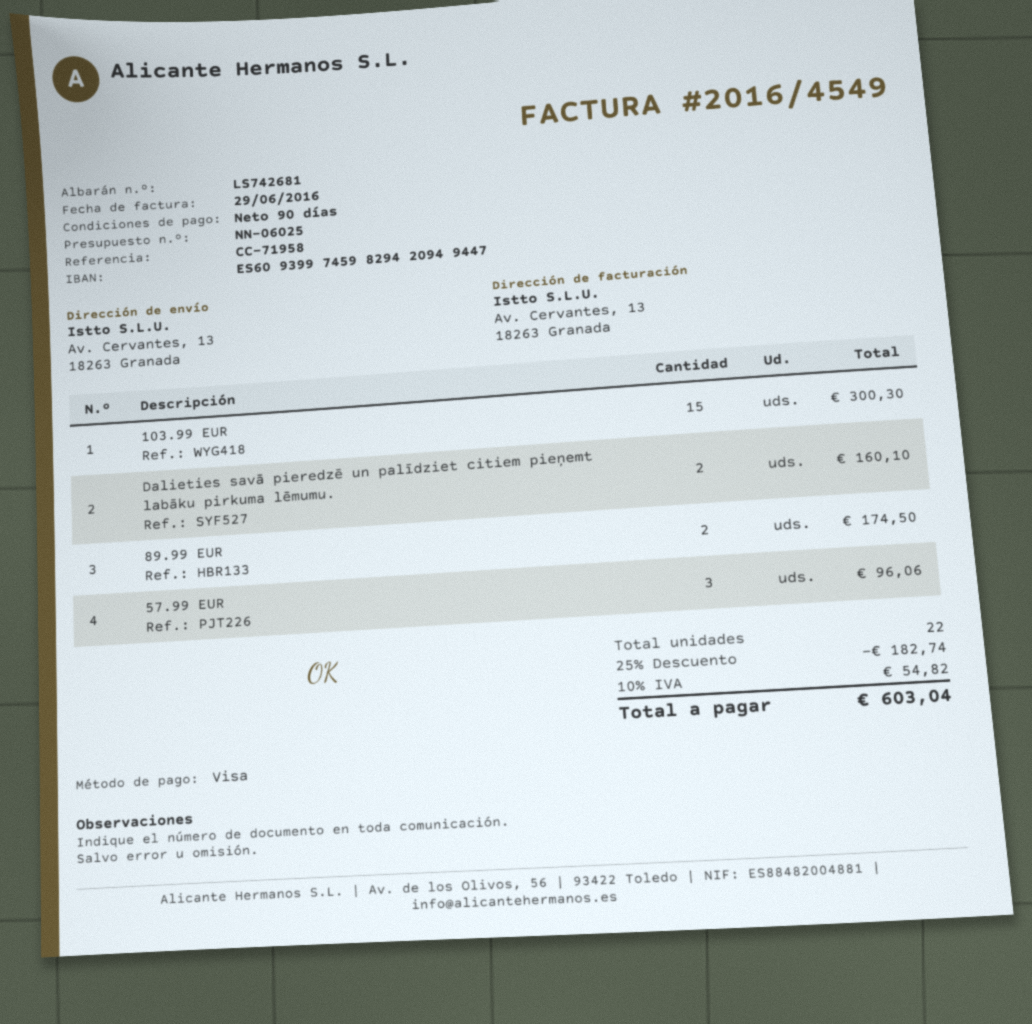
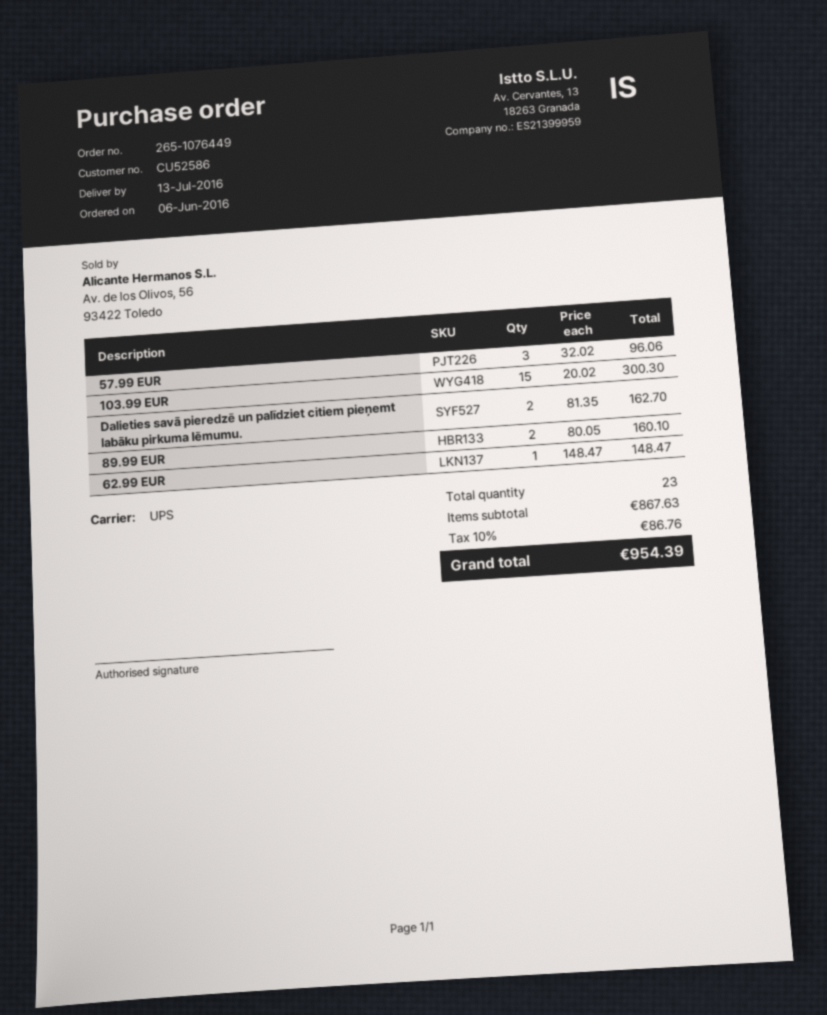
Dalieties savā pieredzē un palīdziet citiem pieņemt labāku pirkuma lēmumu.: 2 for 160.10 -> 2 for 162.70
89.99 EUR: 2 for 174.50 -> 2 for 160.10
62.99 EUR: none -> 1 for 148.47
total quantity: 22 -> 23
discount: 25% = 182.74 -> none
tax: 10% = 54.82 -> 10% = 86.76
total: 603.04 -> 954.39

